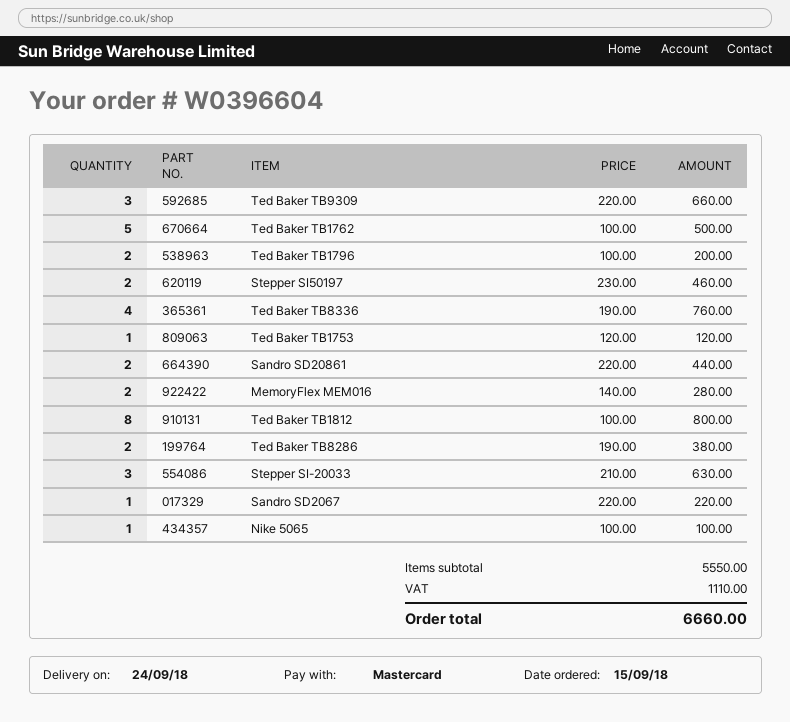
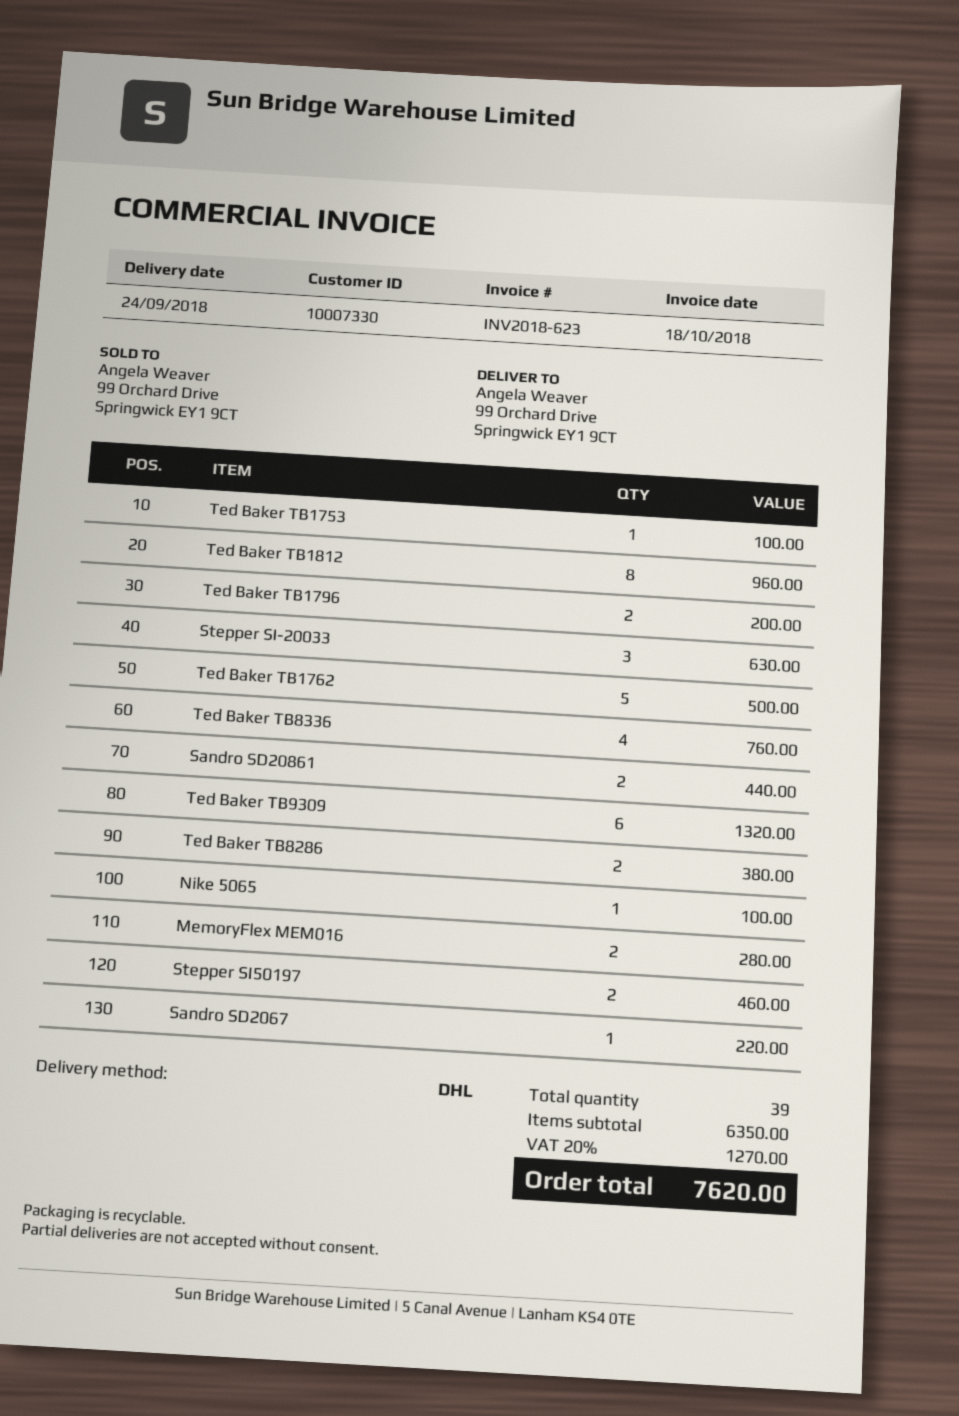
Ted Baker TB9309: 3 for 660.00 -> 6 for 1320.00
Ted Baker TB1753: 1 for 120.00 -> 1 for 100.00
Ted Baker TB1812: 8 for 800.00 -> 8 for 960.00
subtotal: 5550.00 -> 6350.00
tax: 1110.00 -> 1270.00
total: 6660.00 -> 7620.00

